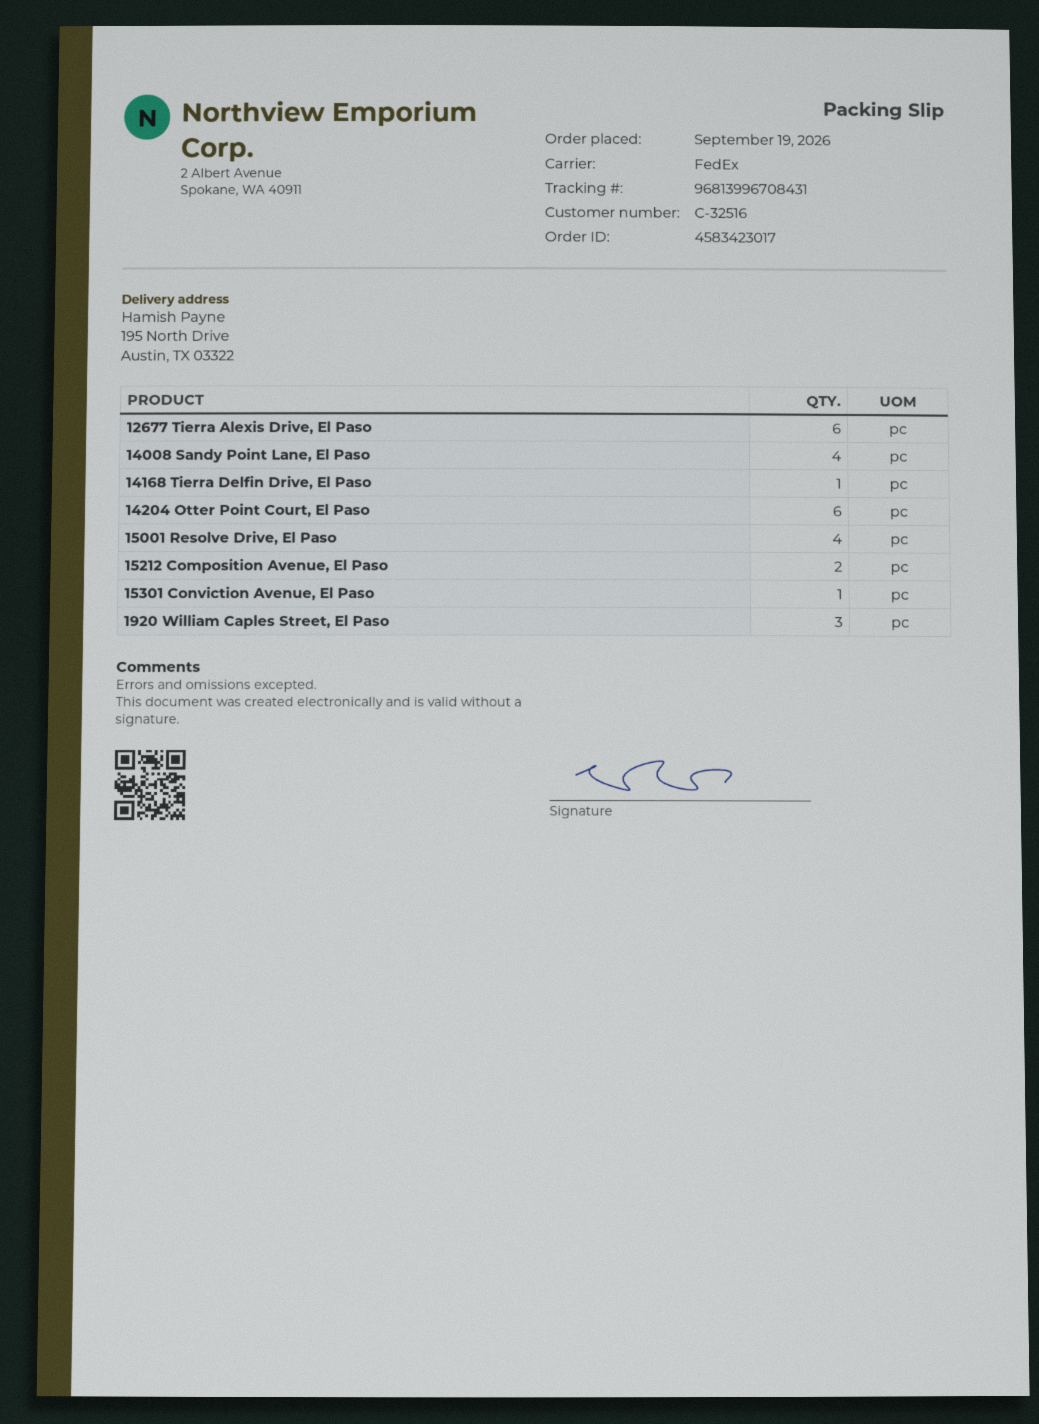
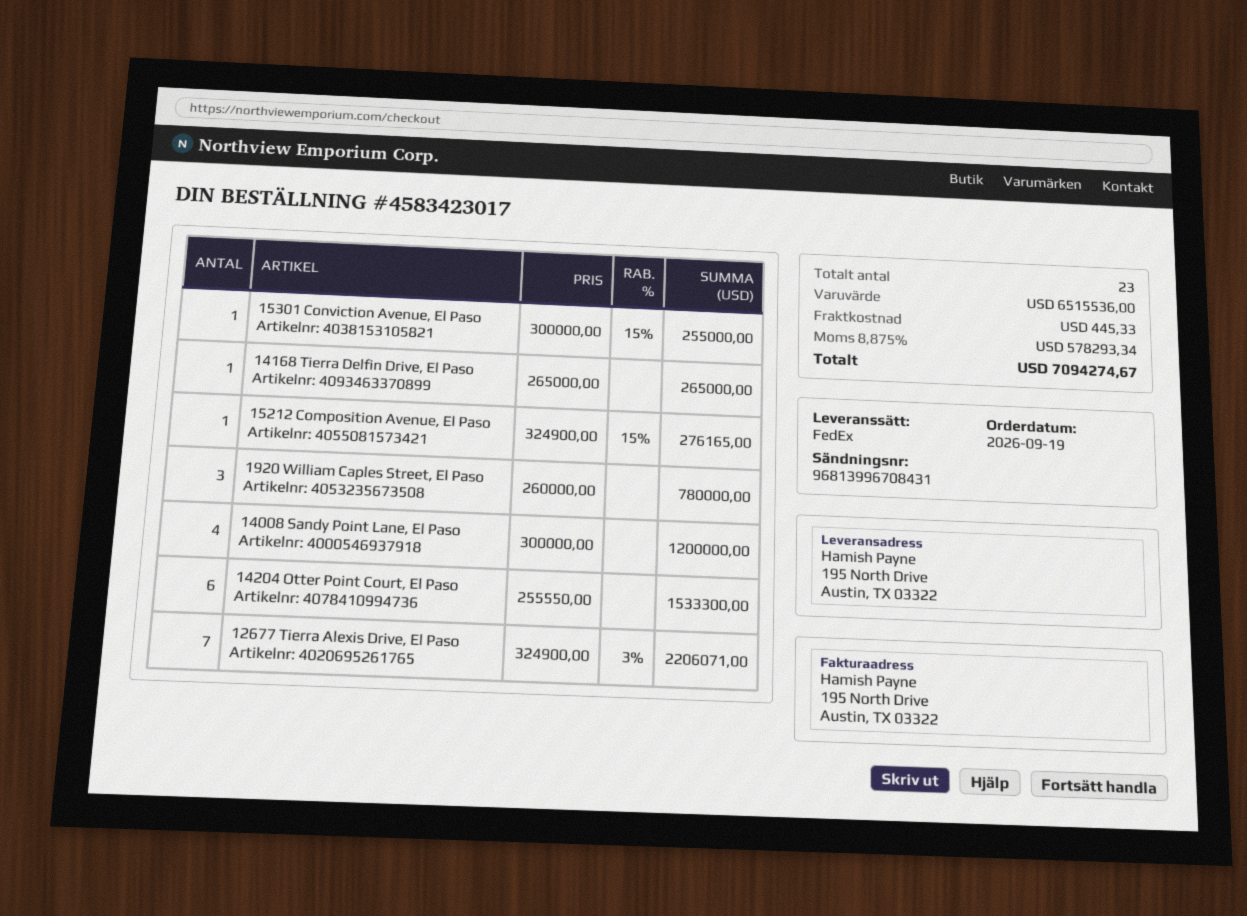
12677 Tierra Alexis Drive, El Paso: 6 -> 7
15001 Resolve Drive, El Paso: 4 -> none
15212 Composition Avenue, El Paso: 2 -> 1

